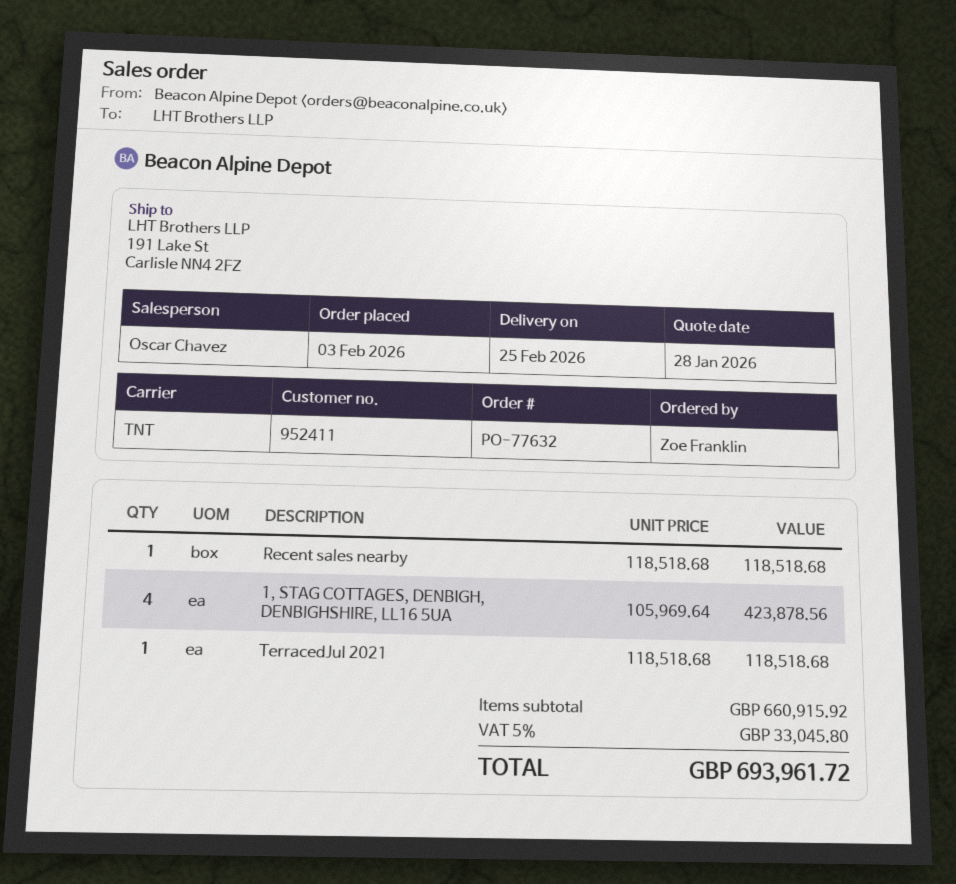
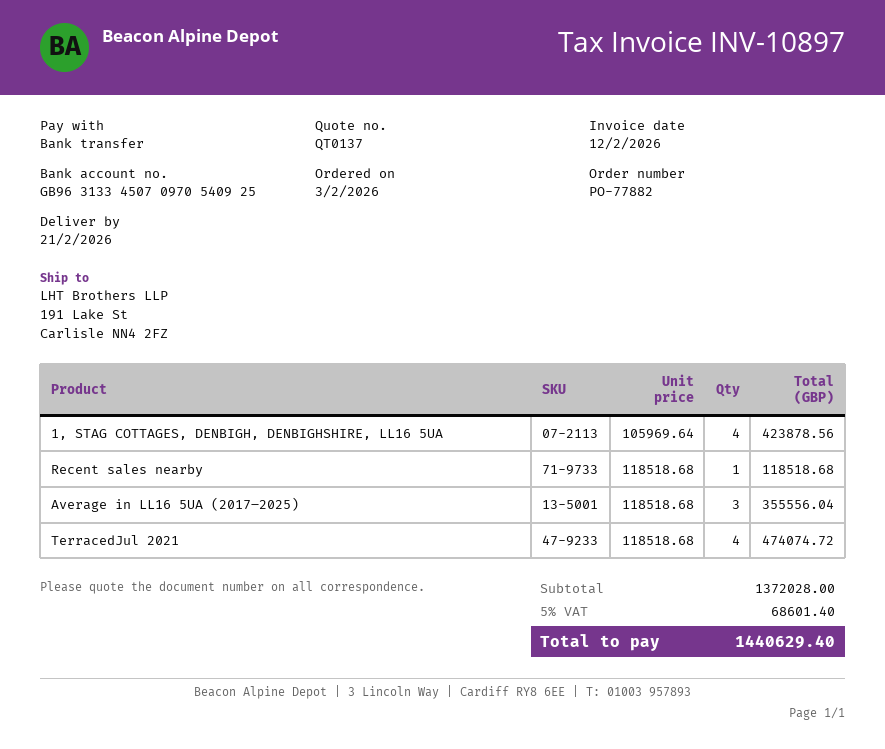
order number: PO-77632 -> PO-77882
delivery date: 2026-02-25 -> 2026-02-21
TerracedJul 2021: 1 x 118518.68 = 118518.68 -> 4 x 118518.68 = 474074.72
Average in LL16 5UA (2017–2025): none -> 3 x 118518.68 = 355556.04
subtotal: 660915.92 -> 1372028.00
tax: 5% = 33045.80 -> 5% = 68601.40
total: 693961.72 -> 1440629.40

